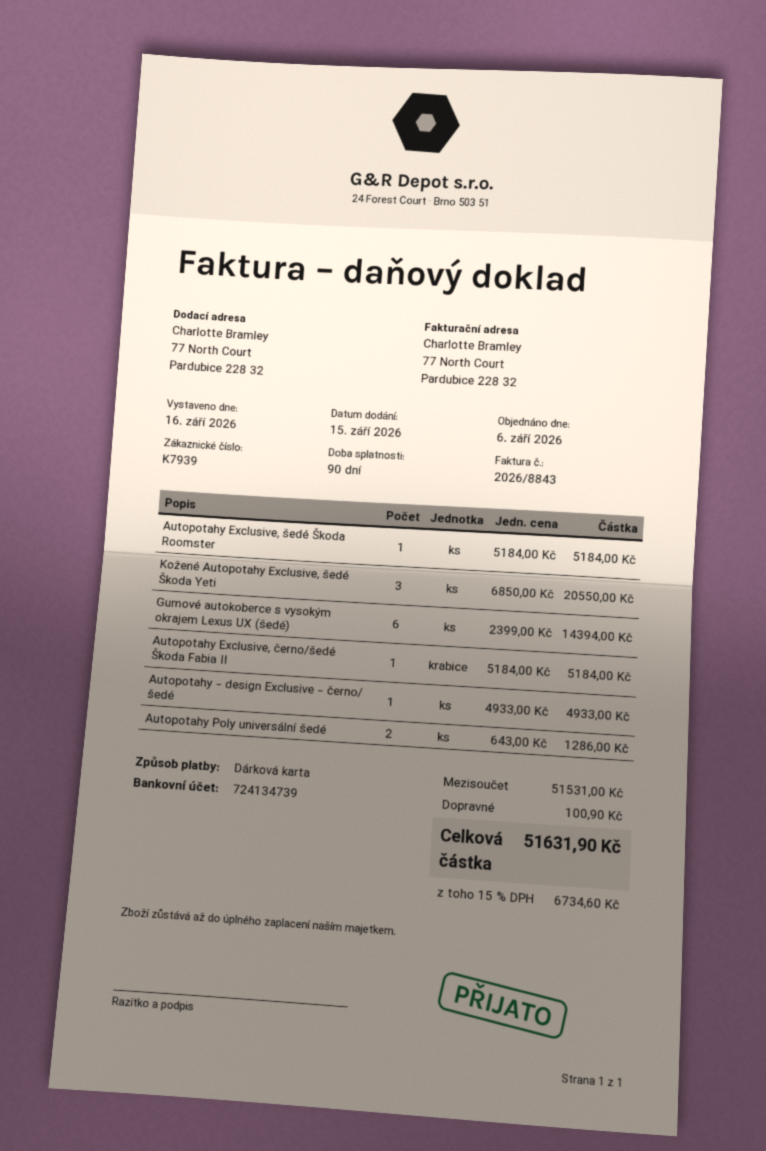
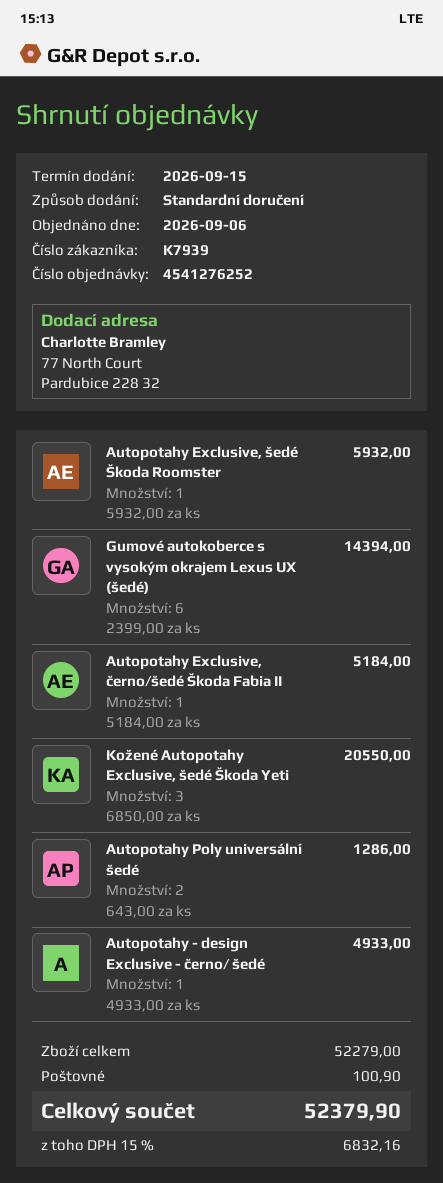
Autopotahy Exclusive, šedé Škoda Roomster: 1 x 5184.00 = 5184.00 -> 1 x 5932.00 = 5932.00
subtotal: 51531.00 -> 52279.00
tax: 15% = 6734.60 -> 15% = 6832.16
total: 51631.90 -> 52379.90

